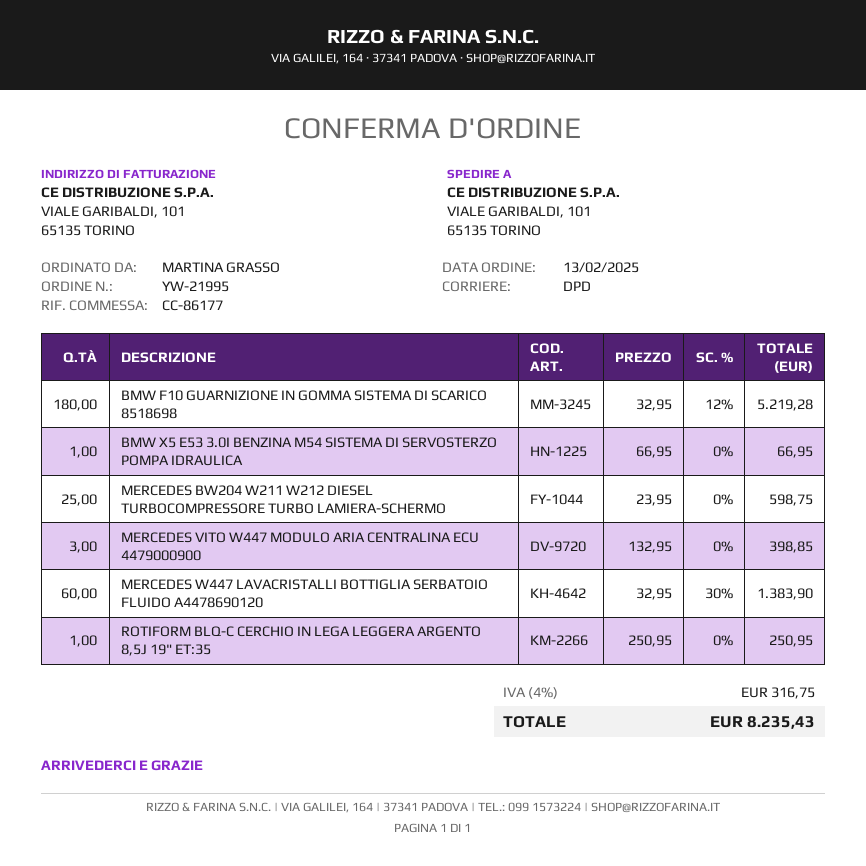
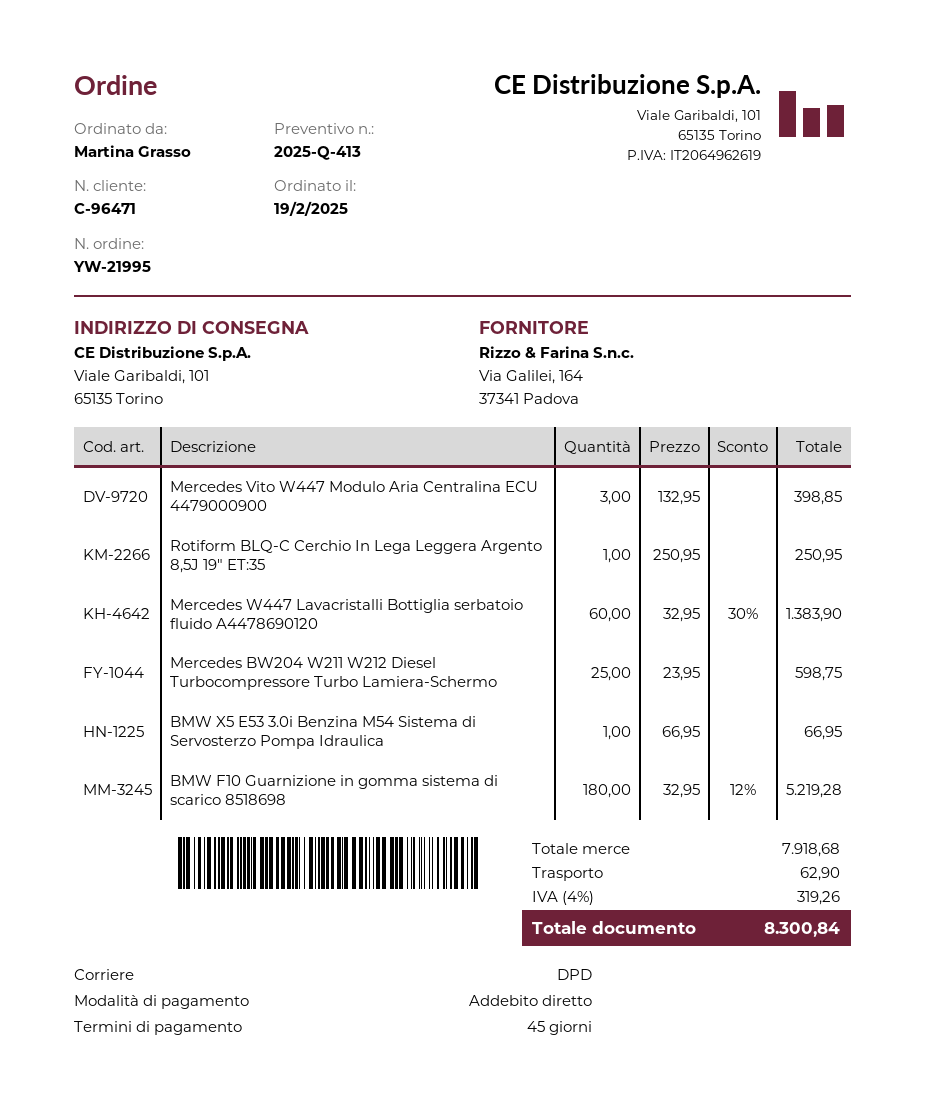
order date: 2025-02-13 -> 2025-02-19
shipping: none -> 62.90
tax: 4% = 316.75 -> 4% = 319.26
total: 8235.43 -> 8300.84

